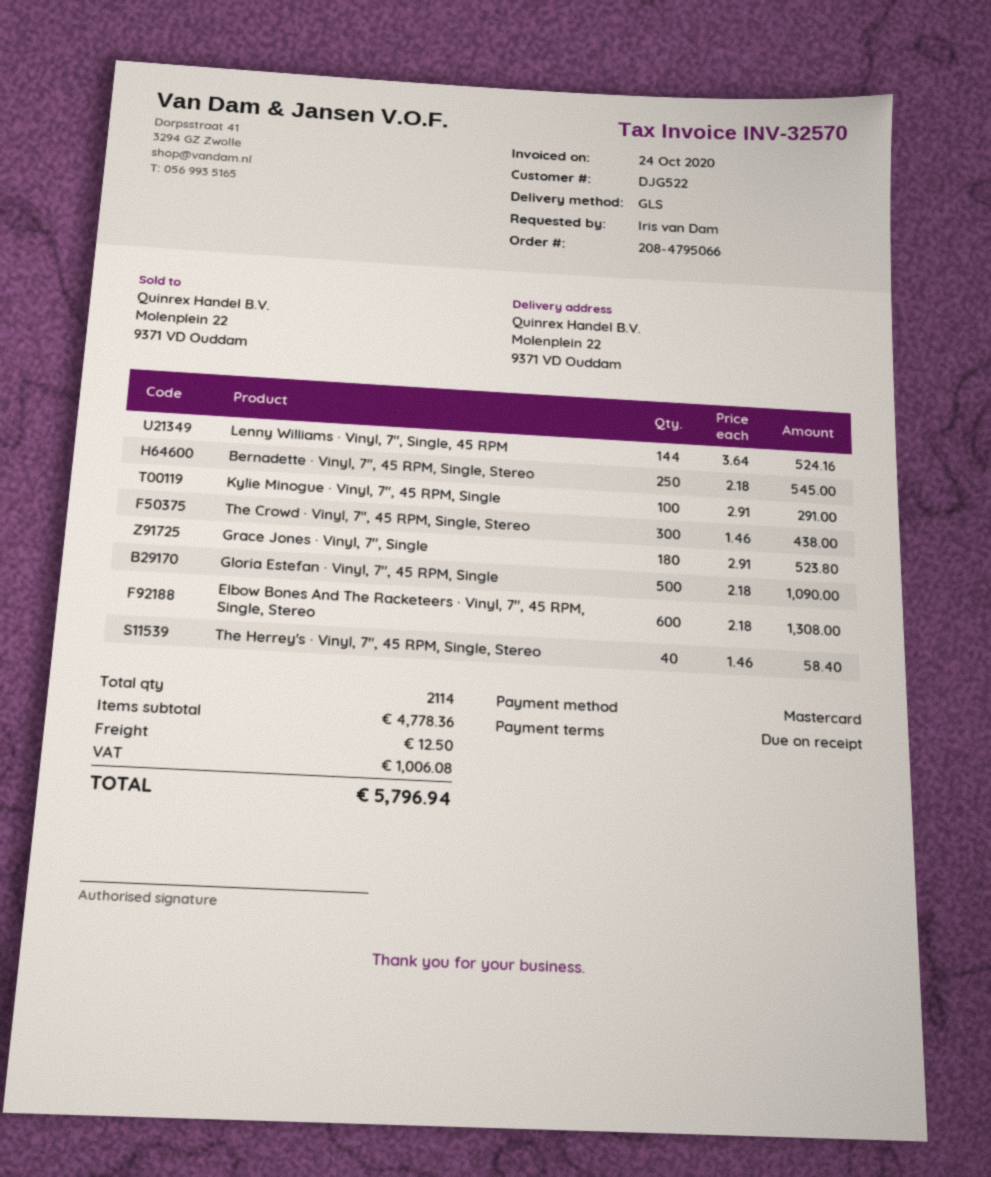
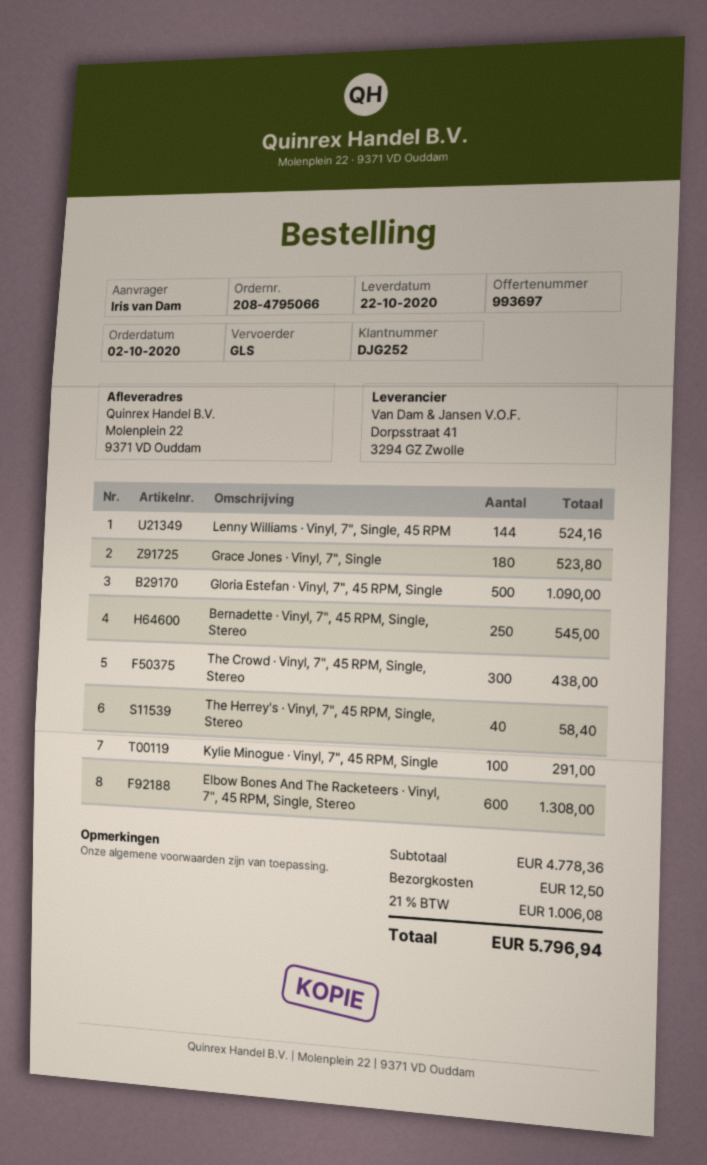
customer number: DJG522 -> DJG252

